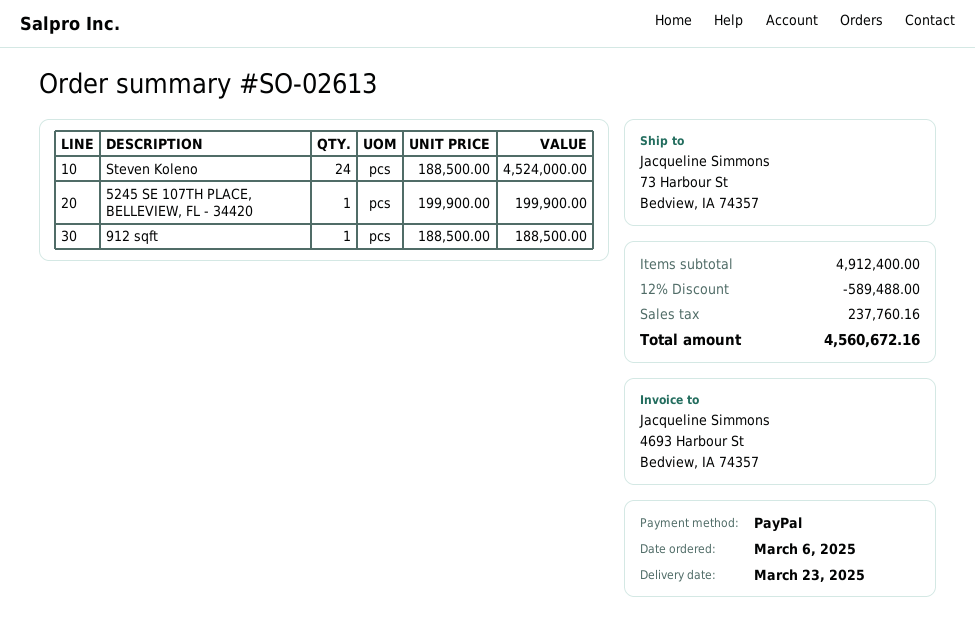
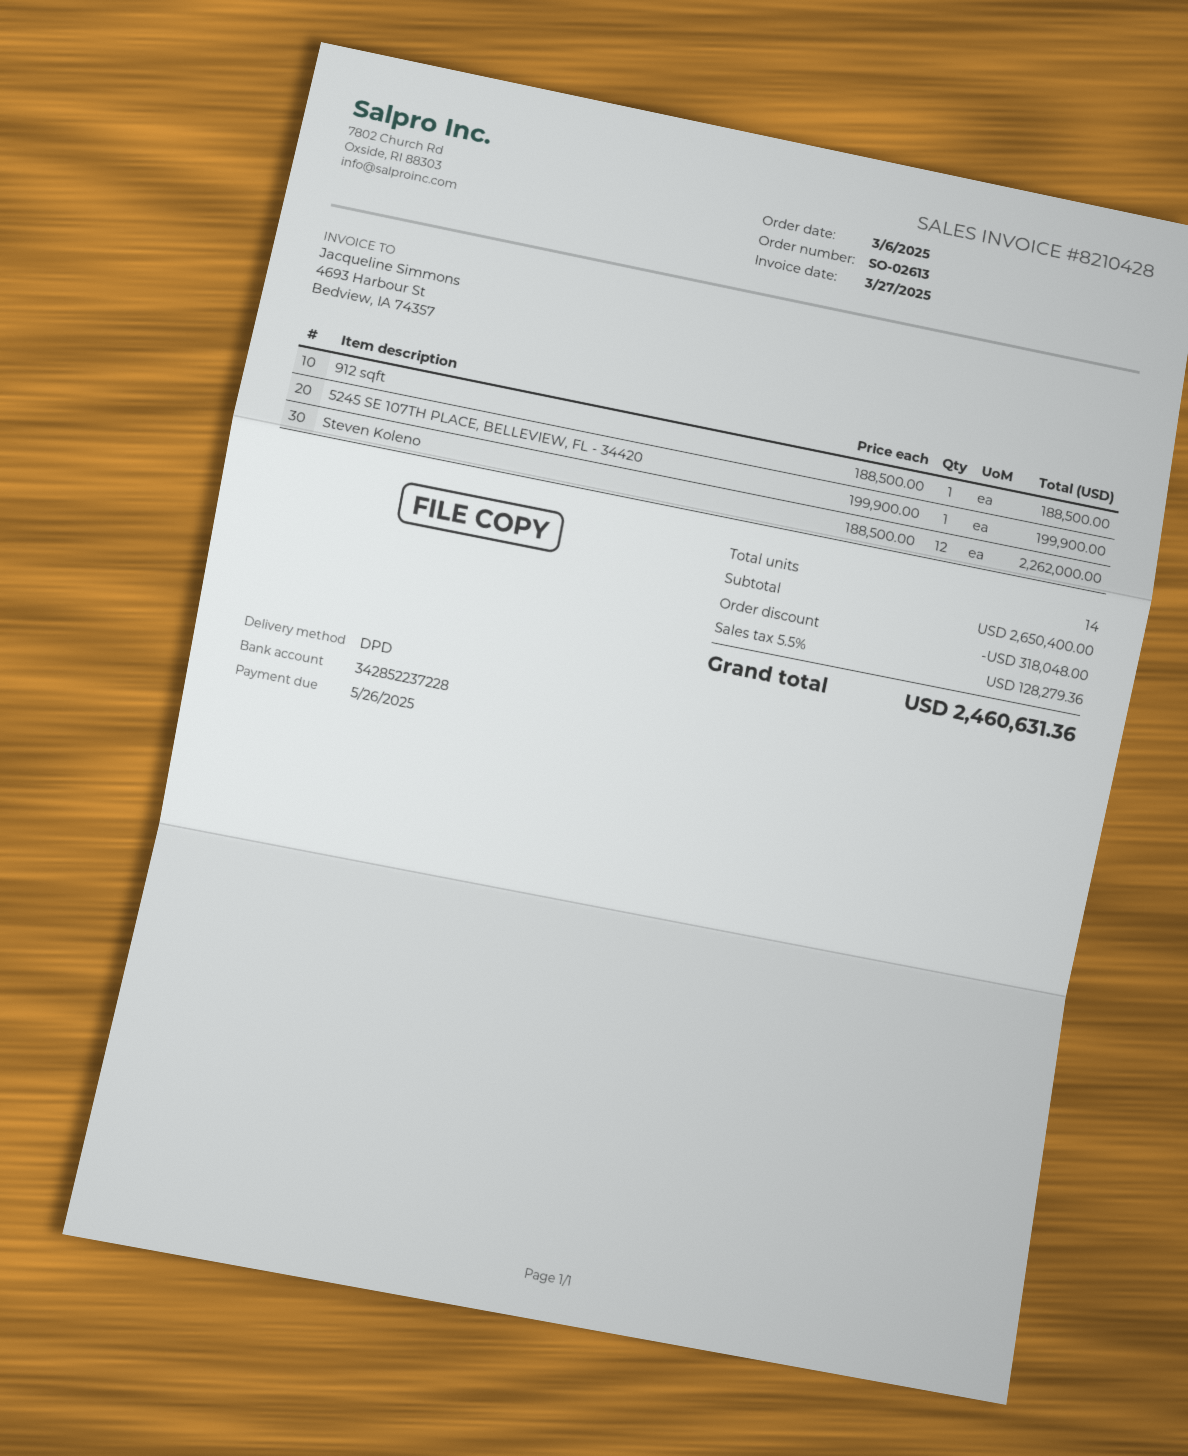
Steven Koleno: 24 x 188500.00 = 4524000.00 -> 12 x 188500.00 = 2262000.00
subtotal: 4912400.00 -> 2650400.00
discount: 589488.00 -> 318048.00
tax: 237760.16 -> 128279.36
total: 4560672.16 -> 2460631.36

